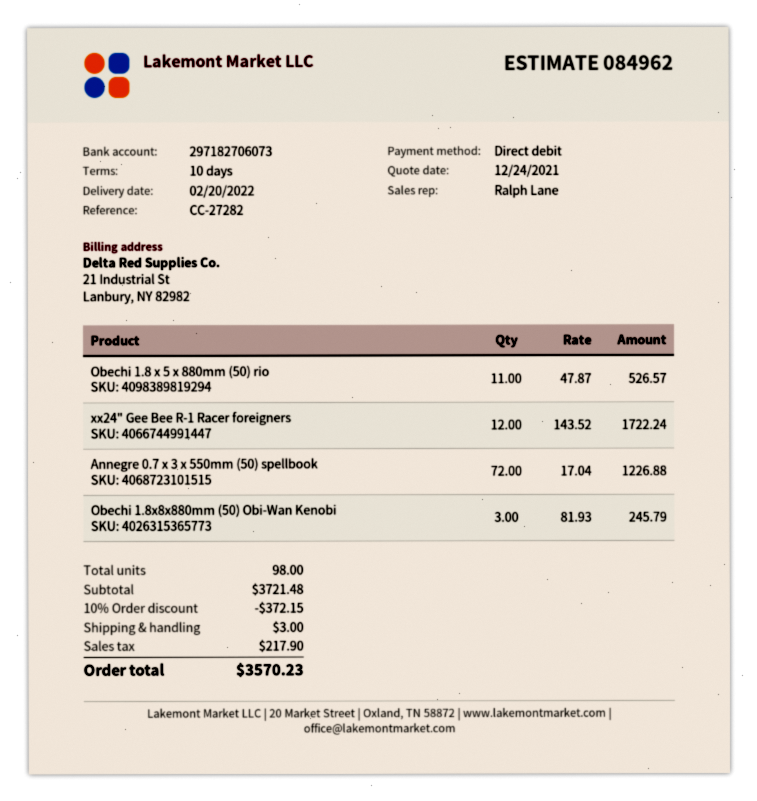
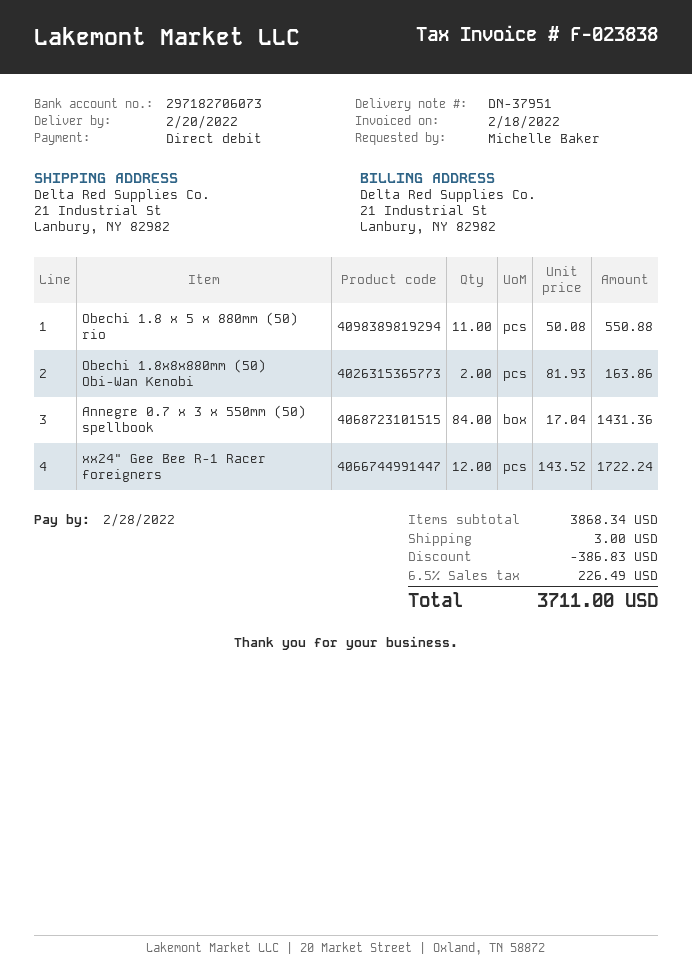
Obechi 1.8 x 5 x 880mm (50) rio: 11 x 47.87 = 526.57 -> 11 x 50.08 = 550.88
Annegre 0.7 x 3 x 550mm (50) spellbook: 72 x 17.04 = 1226.88 -> 84 x 17.04 = 1431.36
Obechi 1.8x8x880mm (50) Obi-Wan Kenobi: 3 x 81.93 = 245.79 -> 2 x 81.93 = 163.86
subtotal: 3721.48 -> 3868.34
discount: 372.15 -> 386.83
tax: 217.90 -> 226.49
total: 3570.23 -> 3711.00

